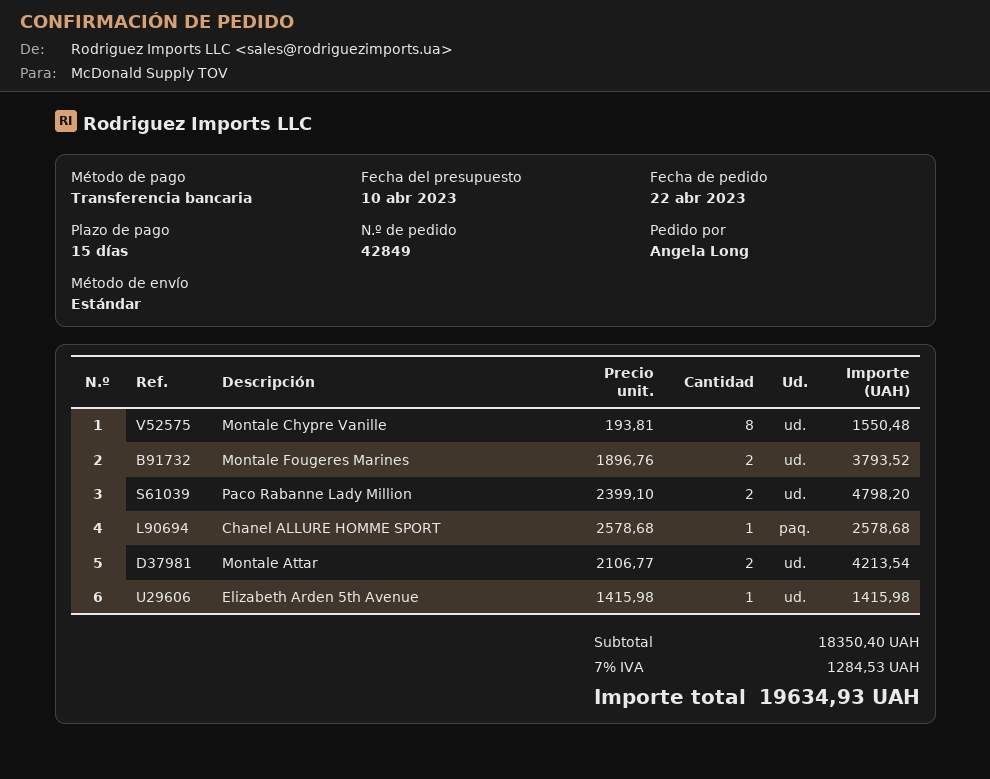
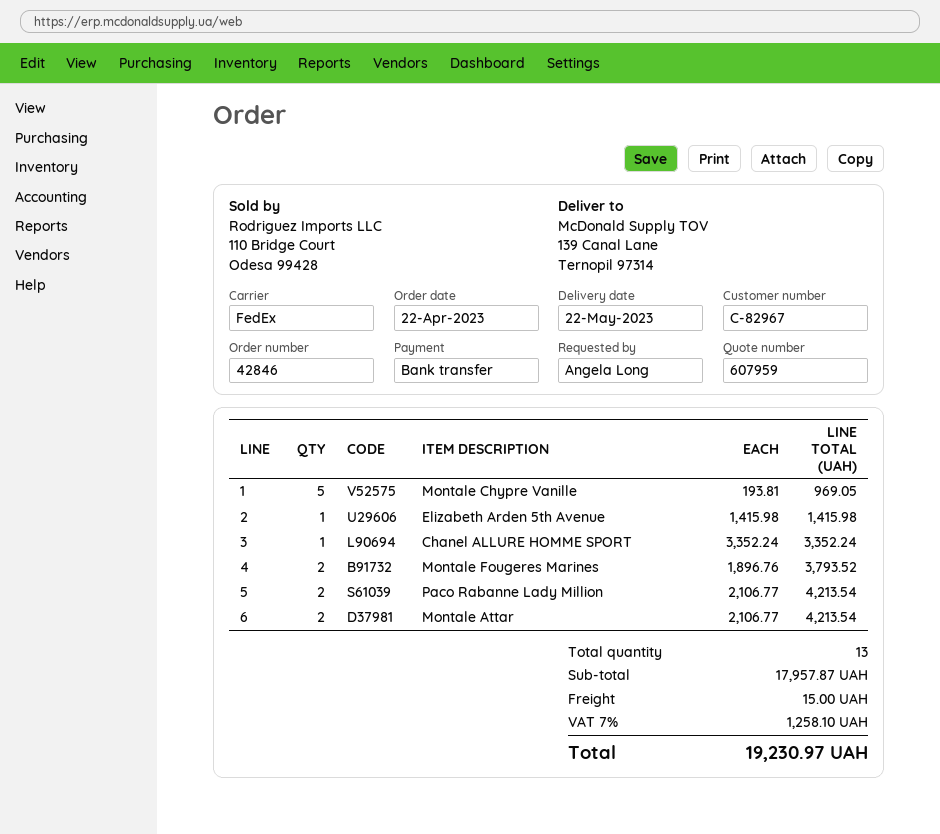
order number: 42849 -> 42846
shipping method: standard -> FedEx
Montale Chypre Vanille: 8 x 193.81 = 1550.48 -> 5 x 193.81 = 969.05
Paco Rabanne Lady Million: 2 x 2399.10 = 4798.20 -> 2 x 2106.77 = 4213.54
Chanel ALLURE HOMME SPORT: 1 x 2578.68 = 2578.68 -> 1 x 3352.24 = 3352.24
subtotal: 18350.40 -> 17957.87
shipping: none -> 15.00
tax: 7% = 1284.53 -> 7% = 1258.10
total: 19634.93 -> 19230.97

